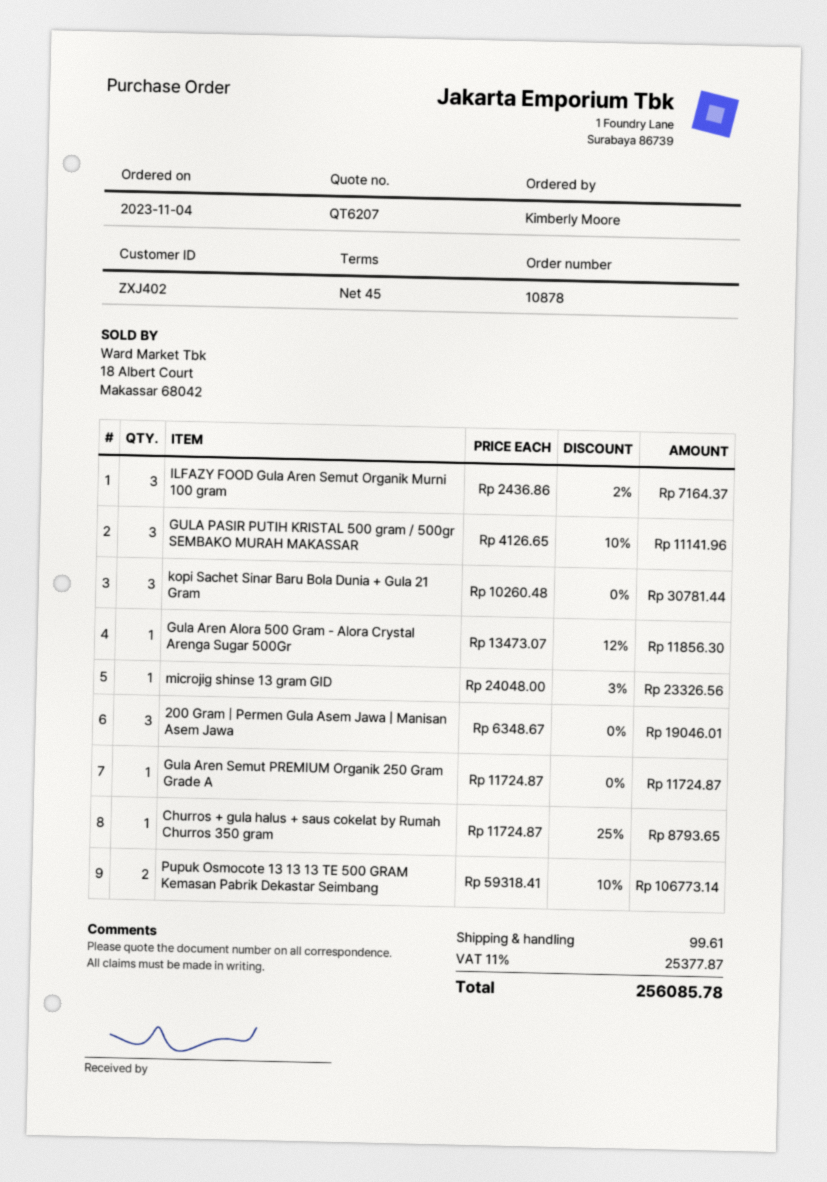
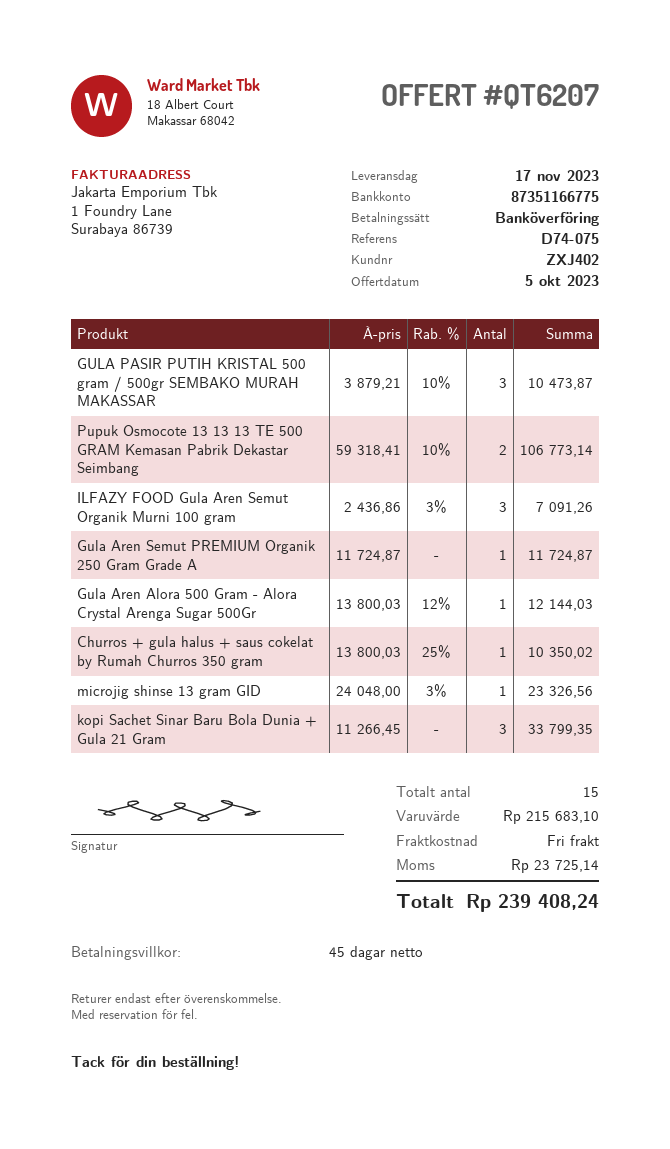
ILFAZY FOOD Gula Aren Semut Organik Murni 100 gram: 3 x 2436.86 - 2% = 7164.37 -> 3 x 2436.86 - 3% = 7091.26
GULA PASIR PUTIH KRISTAL 500 gram / 500gr SEMBAKO MURAH MAKASSAR: 3 x 4126.65 - 10% = 11141.96 -> 3 x 3879.21 - 10% = 10473.87
kopi Sachet Sinar Baru Bola Dunia + Gula 21 Gram: 3 x 10260.48 = 30781.44 -> 3 x 11266.45 = 33799.35
Gula Aren Alora 500 Gram - Alora Crystal Arenga Sugar 500Gr: 1 x 13473.07 - 12% = 11856.30 -> 1 x 13800.03 - 12% = 12144.03
200 Gram | Permen Gula Asem Jawa | Manisan Asem Jawa: 3 x 6348.67 = 19046.01 -> none
Churros + gula halus + saus cokelat by Rumah Churros 350 gram: 1 x 11724.87 - 25% = 8793.65 -> 1 x 13800.03 - 25% = 10350.02
shipping: 99.61 -> 0.00
tax: 25377.87 -> 23725.14
total: 256085.78 -> 239408.24

